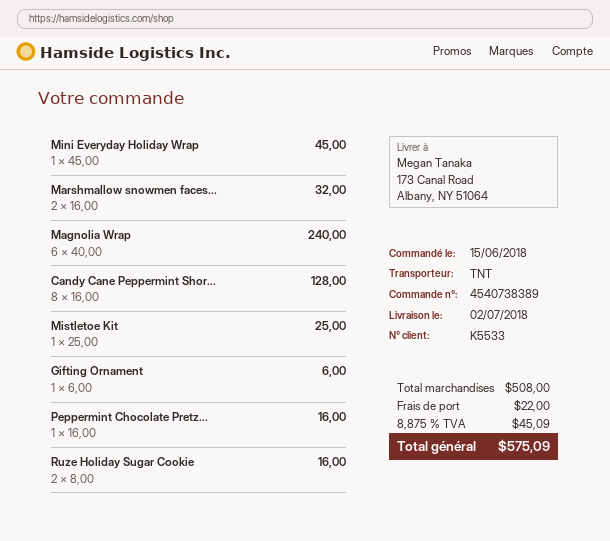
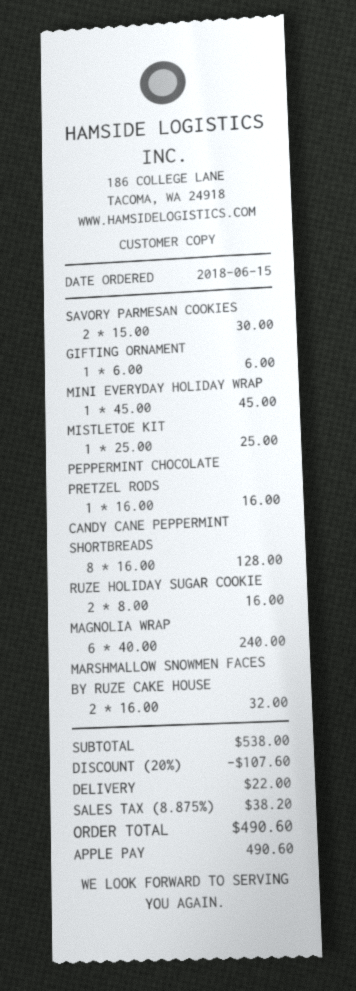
SAVORY PARMESAN COOKIES: none -> 2 x 15.00 = 30.00
subtotal: 508.00 -> 538.00
discount: none -> 20% = 107.60
tax: 8.875% = 45.09 -> 8.875% = 38.20
total: 575.09 -> 490.60

